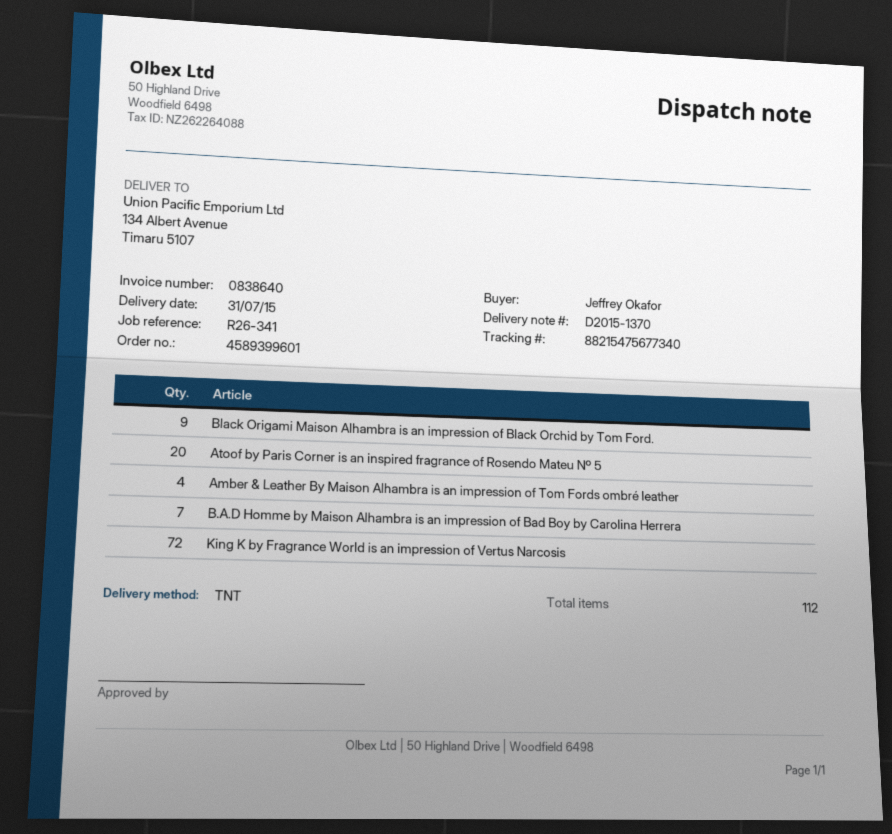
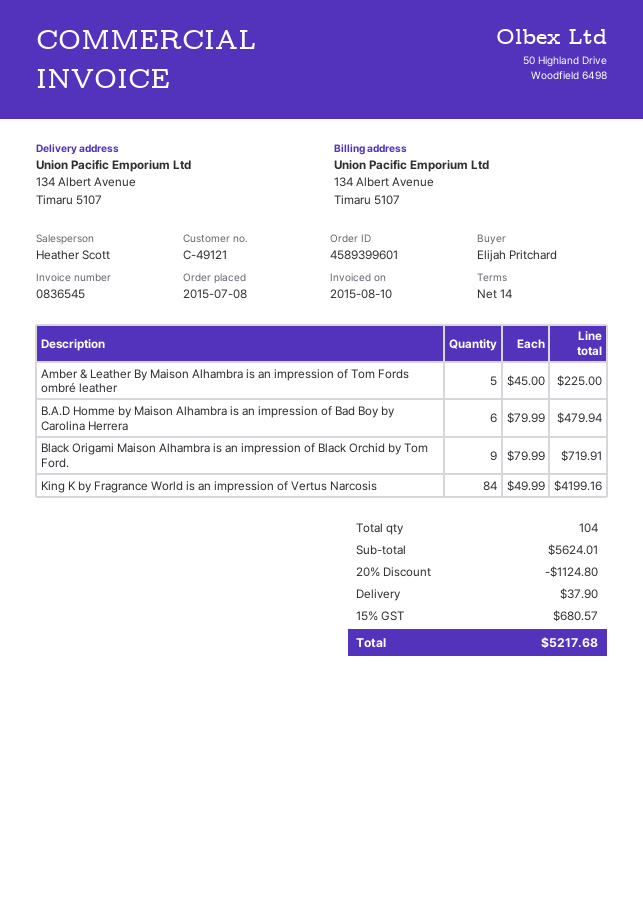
invoice number: 0838640 -> 0836545
ordered by: Jeffrey Okafor -> Elijah Pritchard
Atoof by Paris Corner is an inspired fragrance of Rosendo Mateu Nº 5: 20 -> none
Amber & Leather By Maison Alhambra is an impression of Tom Fords ombré leather: 4 -> 5
B.A.D Homme by Maison Alhambra is an impression of Bad Boy by Carolina Herrera: 7 -> 6
King K by Fragrance World is an impression of Vertus Narcosis: 72 -> 84
total quantity: 112 -> 104

